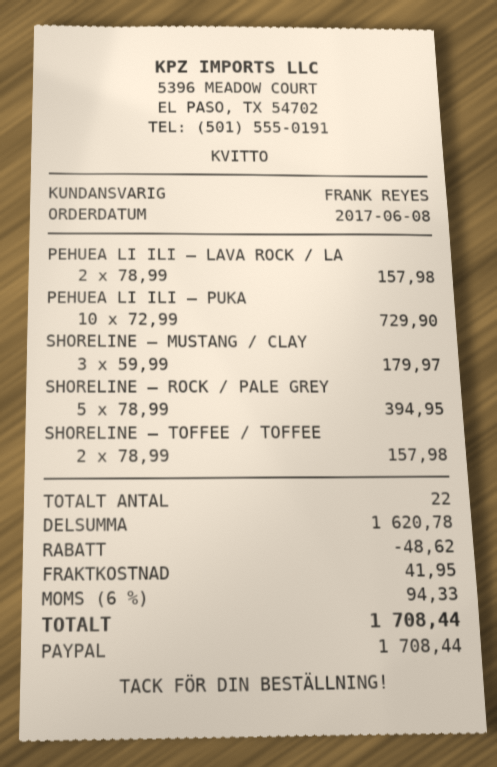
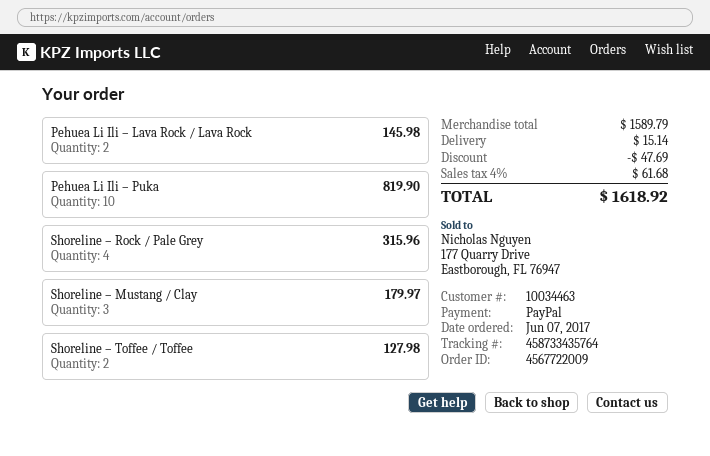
order date: 2017-06-08 -> 2017-06-07
PEHUEA LI ILI – LAVA ROCK / LA: 2 for 157.98 -> 2 for 145.98
PEHUEA LI ILI – PUKA: 10 for 729.90 -> 10 for 819.90
SHORELINE – ROCK / PALE GREY: 5 for 394.95 -> 4 for 315.96
SHORELINE – TOFFEE / TOFFEE: 2 for 157.98 -> 2 for 127.98
subtotal: 1620.78 -> 1589.79
discount: 48.62 -> 47.69
shipping: 41.95 -> 15.14
tax: 6% = 94.33 -> 4% = 61.68
total: 1708.44 -> 1618.92

